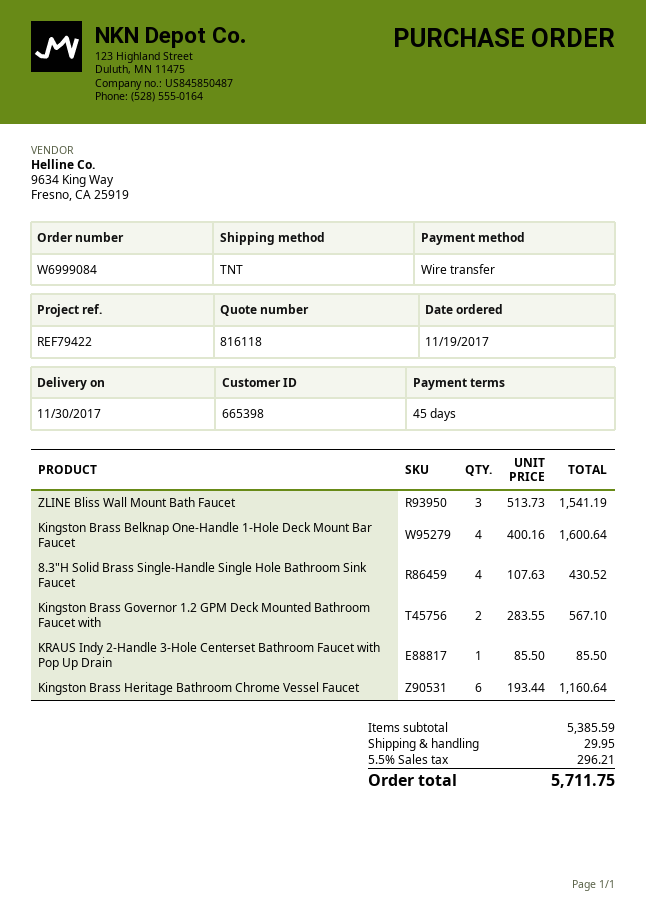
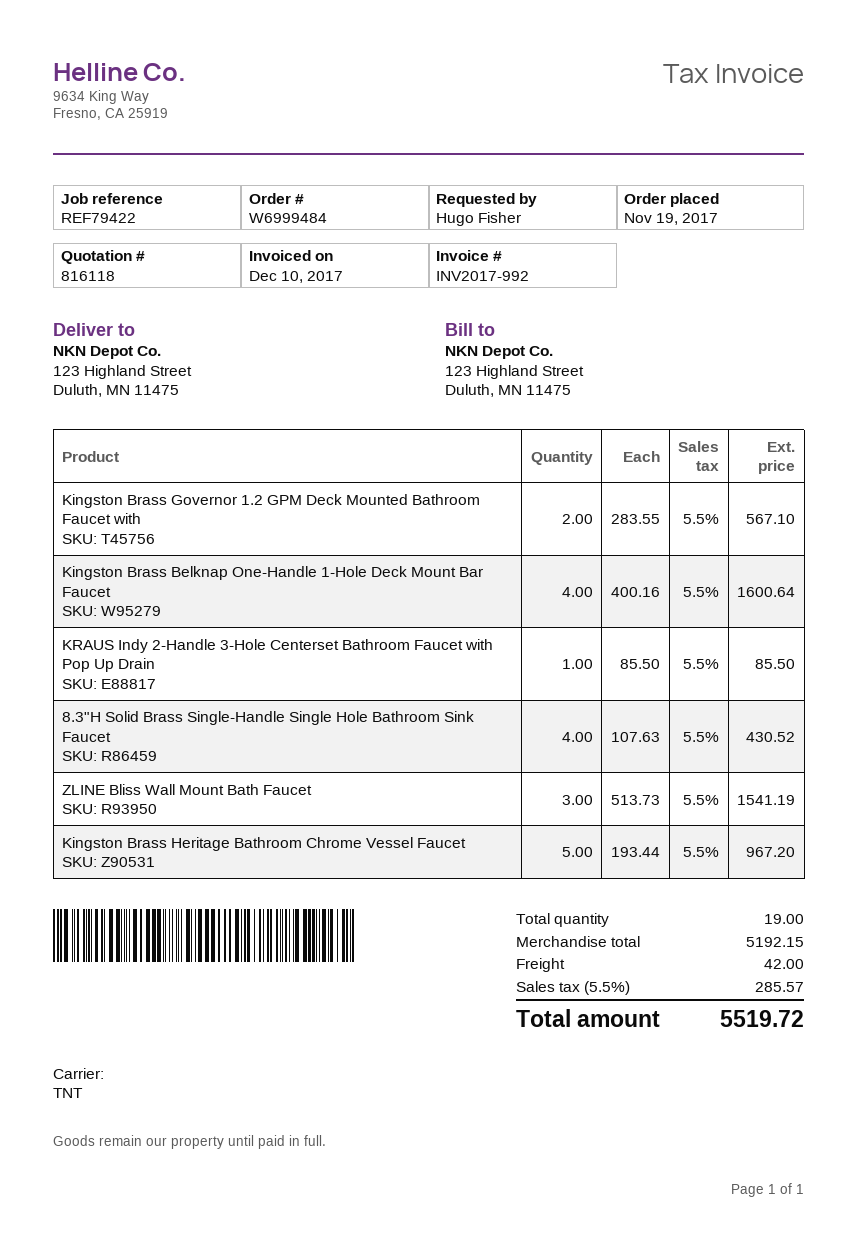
order number: W6999084 -> W6999484
Kingston Brass Heritage Bathroom Chrome Vessel Faucet: 6 x 193.44 = 1160.64 -> 5 x 193.44 = 967.20
subtotal: 5385.59 -> 5192.15
shipping: 29.95 -> 42.00
tax: 5.5% = 296.21 -> 5.5% = 285.57
total: 5711.75 -> 5519.72

